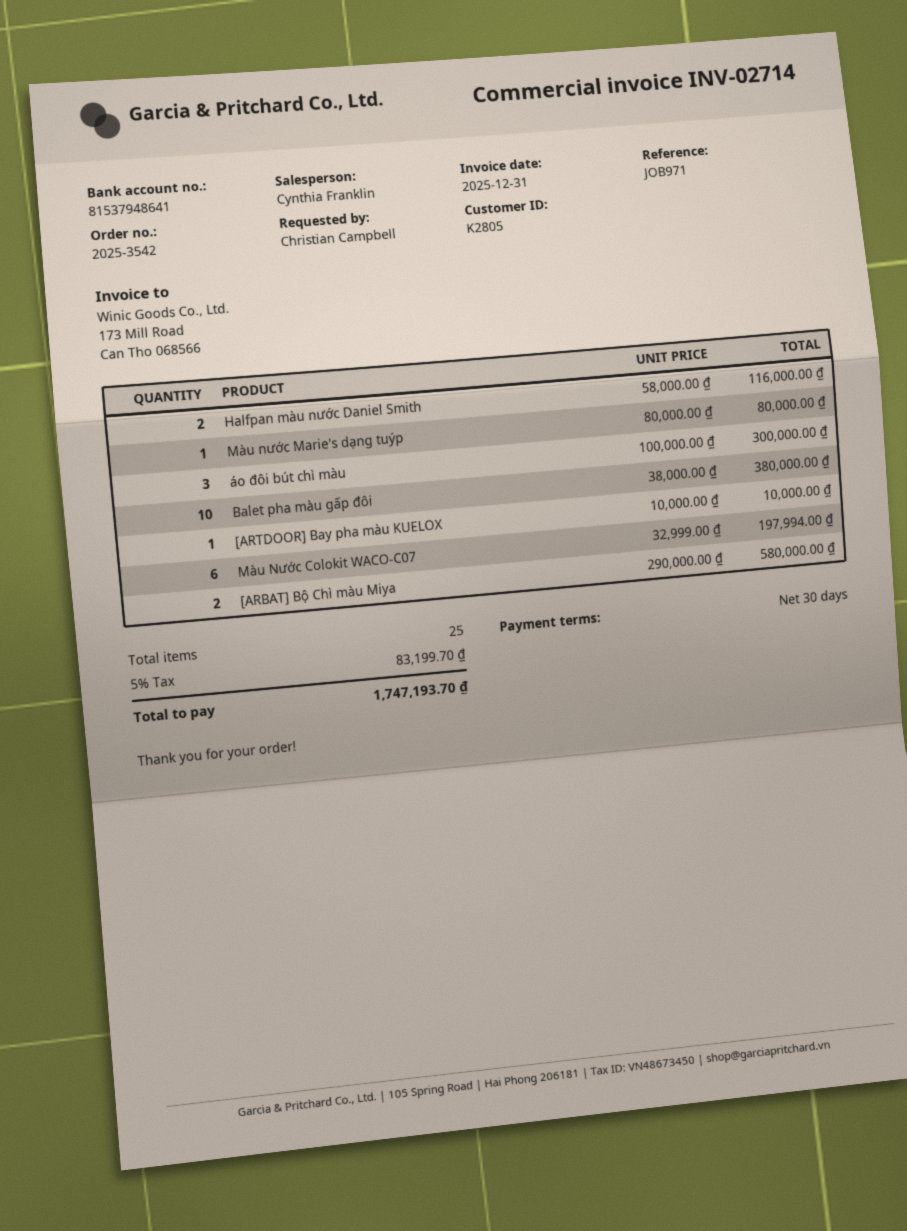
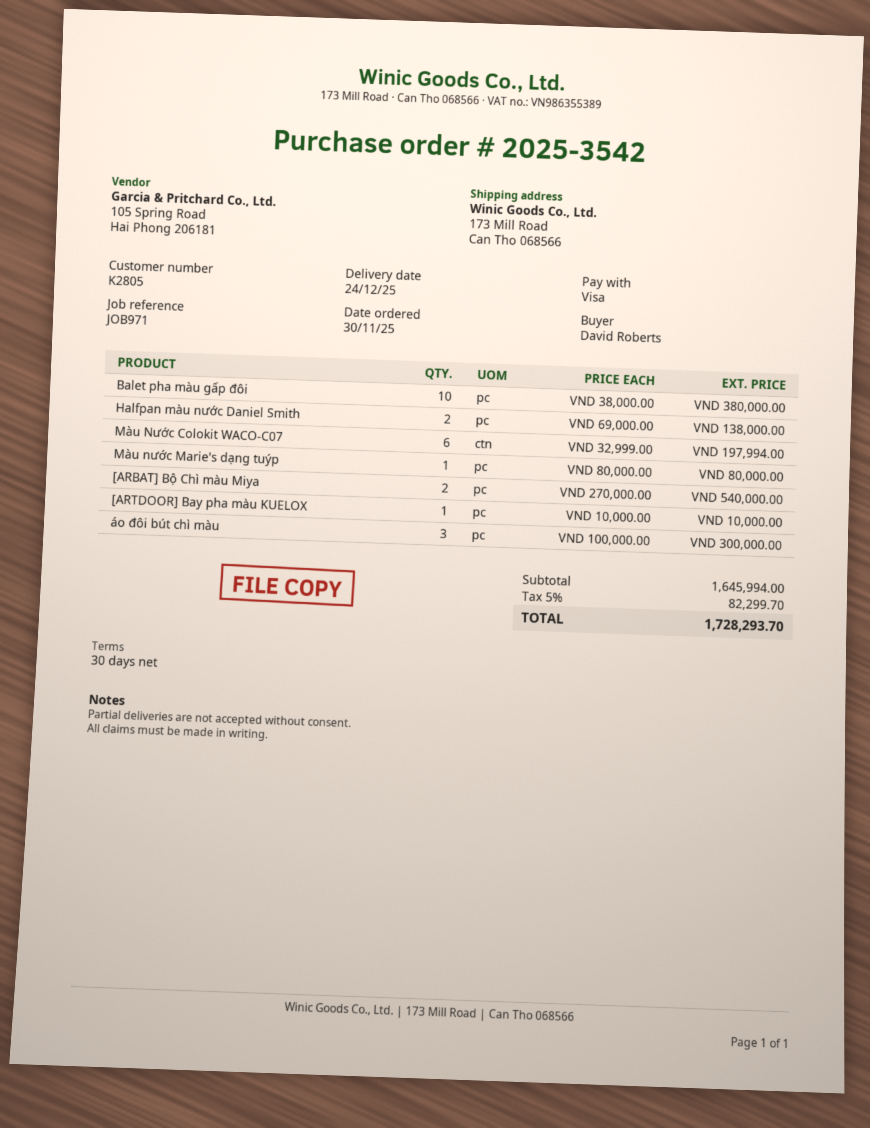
ordered by: Christian Campbell -> David Roberts
Halfpan màu nước Daniel Smith: 2 x 58000.00 = 116000.00 -> 2 x 69000.00 = 138000.00
[ARBAT] Bộ Chì màu Miya: 2 x 290000.00 = 580000.00 -> 2 x 270000.00 = 540000.00
tax: 5% = 83199.70 -> 5% = 82299.70
total: 1747193.70 -> 1728293.70

